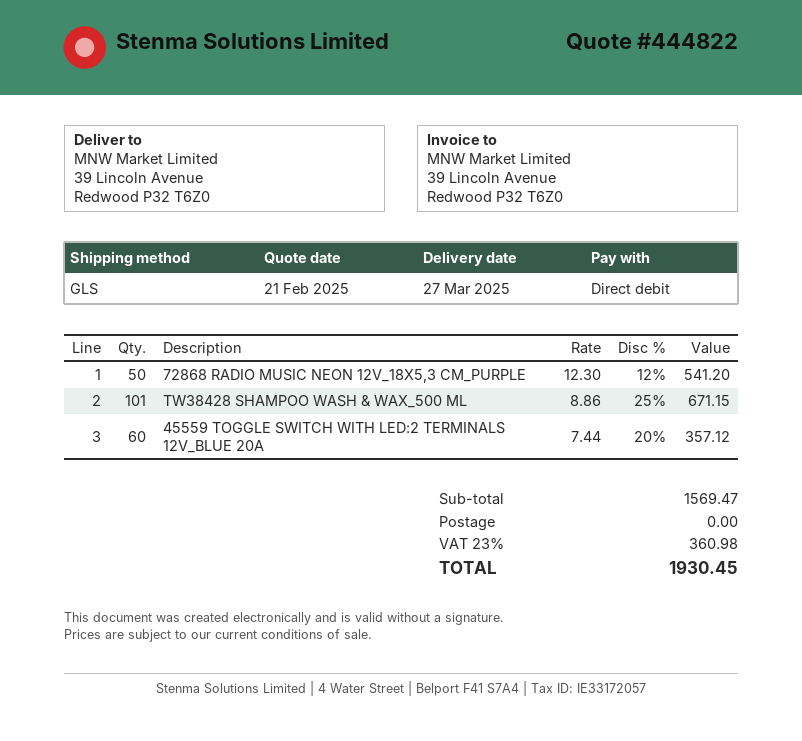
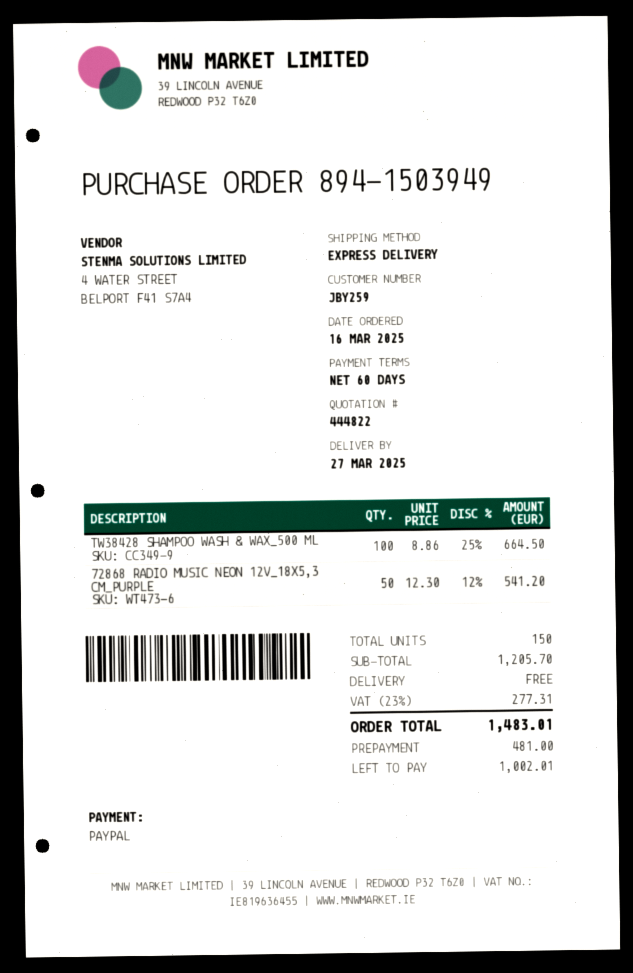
payment method: direct debit -> PayPal
shipping method: GLS -> express
TW38428 SHAMPOO WASH & WAX_500 ML: 101 x 8.86 - 25% = 671.15 -> 100 x 8.86 - 25% = 664.50
45559 TOGGLE SWITCH WITH LED:2 TERMINALS 12V_BLUE 20A: 60 x 7.44 - 20% = 357.12 -> none
subtotal: 1569.47 -> 1205.70
tax: 23% = 360.98 -> 23% = 277.31
total: 1930.45 -> 1483.01

